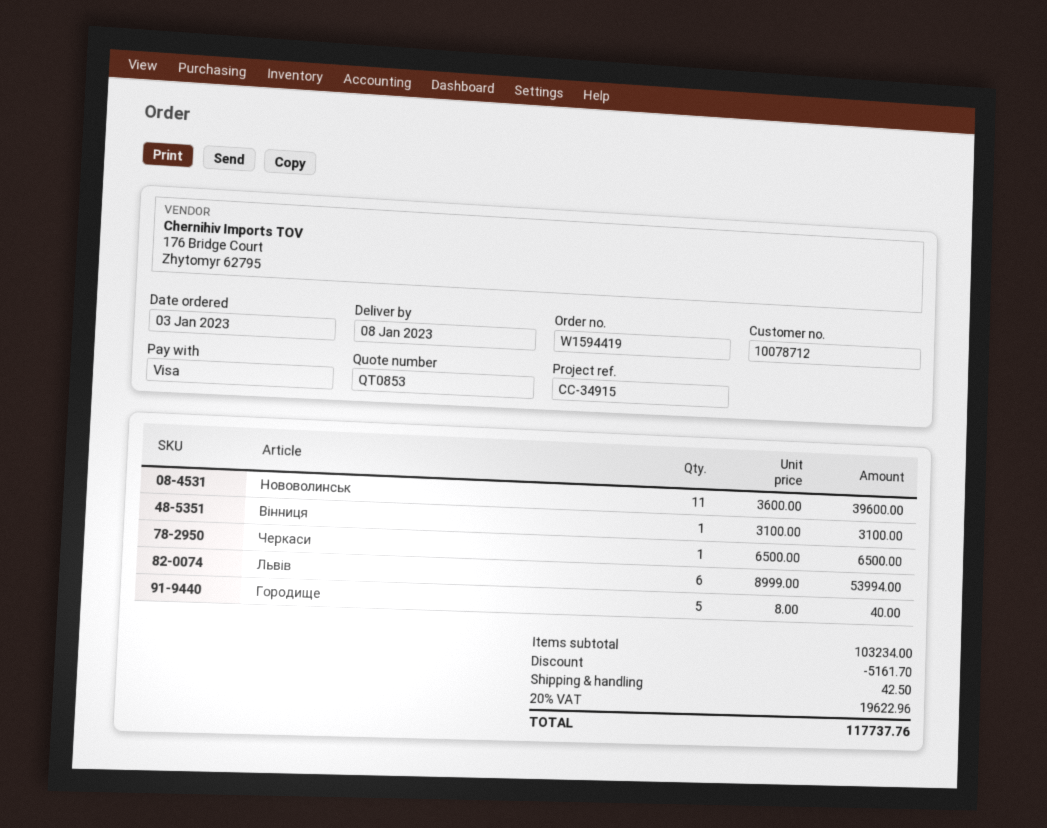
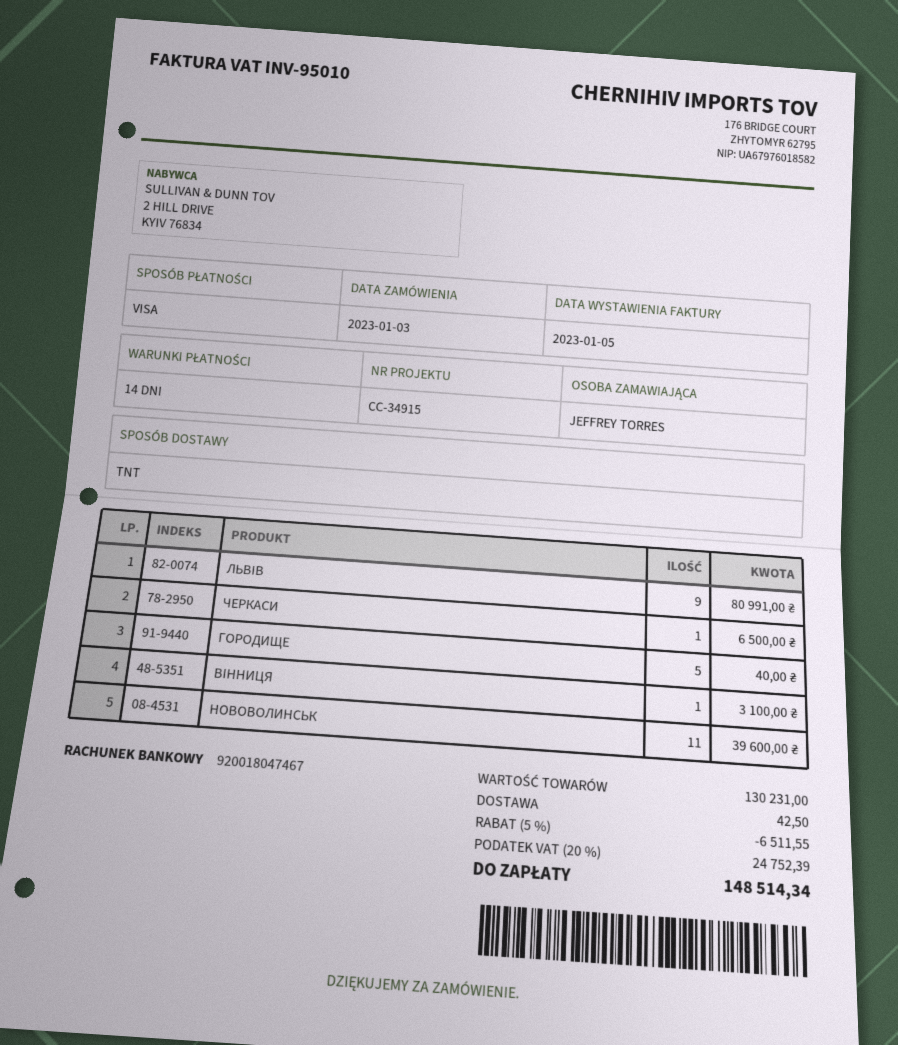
Львів: 6 for 53994.00 -> 9 for 80991.00
subtotal: 103234.00 -> 130231.00
discount: 5161.70 -> 6511.55
tax: 20% = 19622.96 -> 20% = 24752.39
total: 117737.76 -> 148514.34

